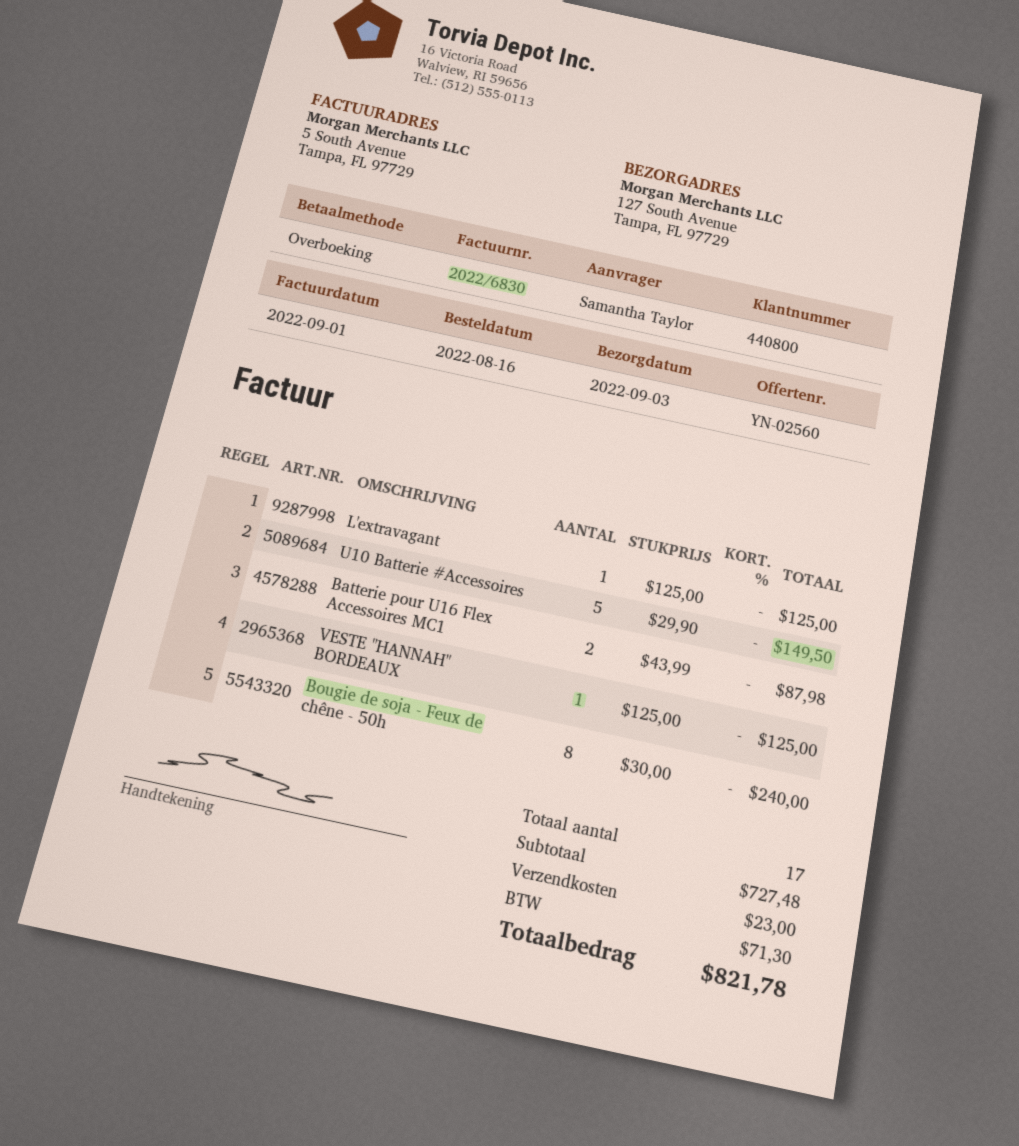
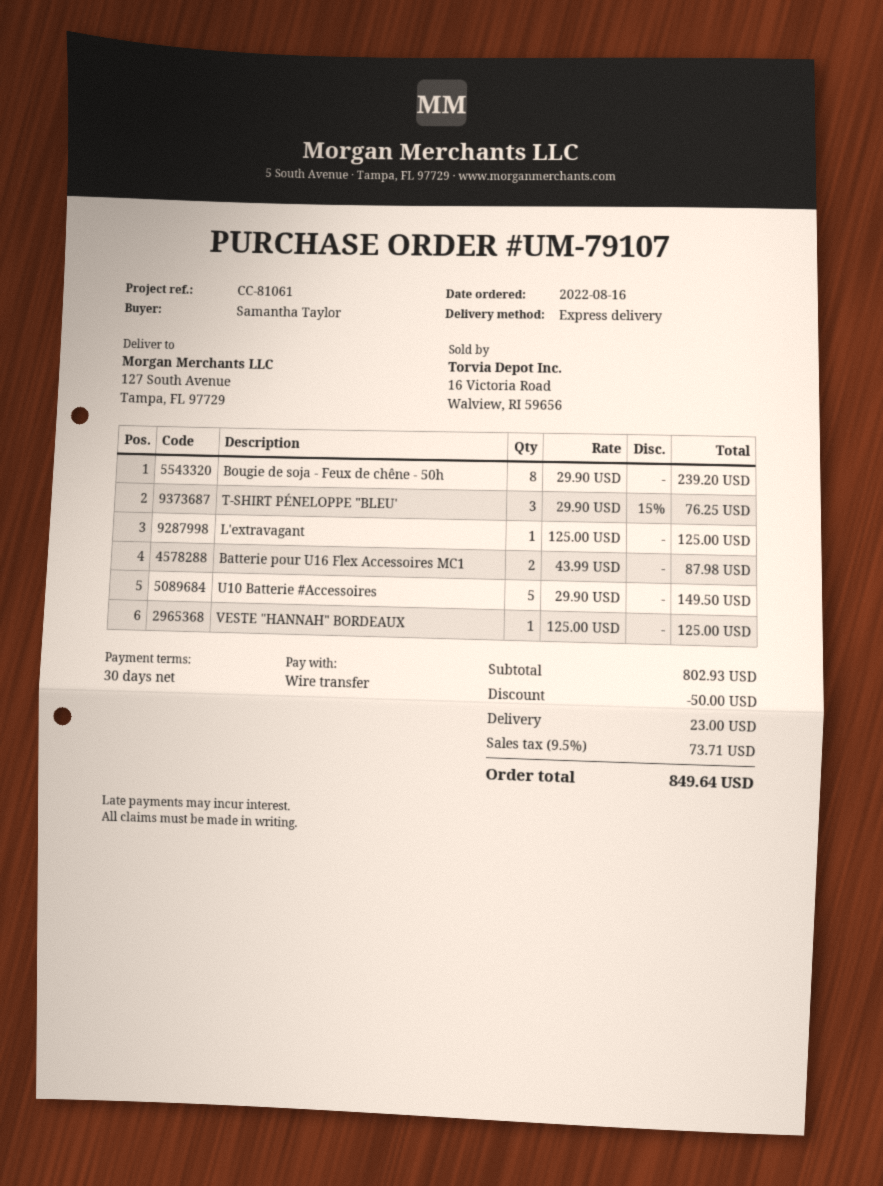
Bougie de soja - Feux de chêne - 50h: 8 x 30.00 = 240.00 -> 8 x 29.90 = 239.20
T-SHIRT PÉNELOPPE "BLEU': none -> 3 x 29.90 - 15% = 76.25
subtotal: 727.48 -> 802.93
discount: none -> 50.00
tax: 71.30 -> 73.71
total: 821.78 -> 849.64

